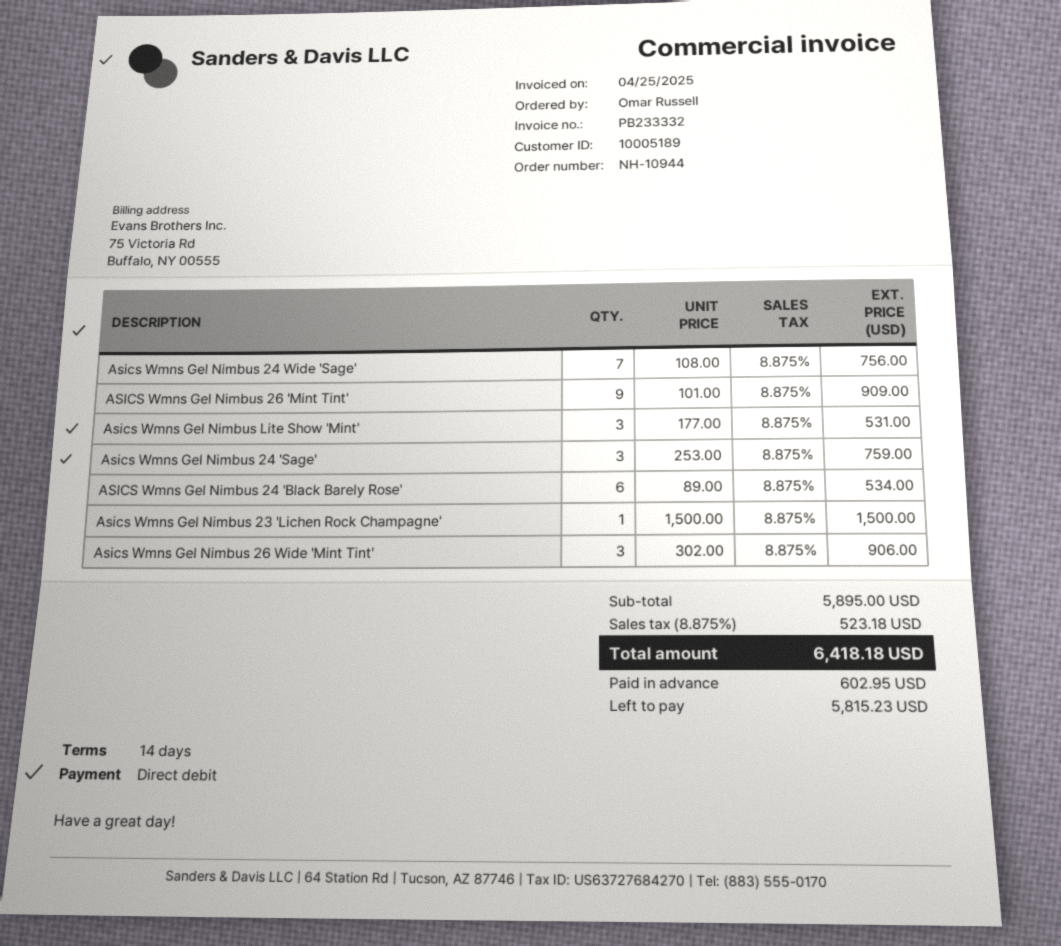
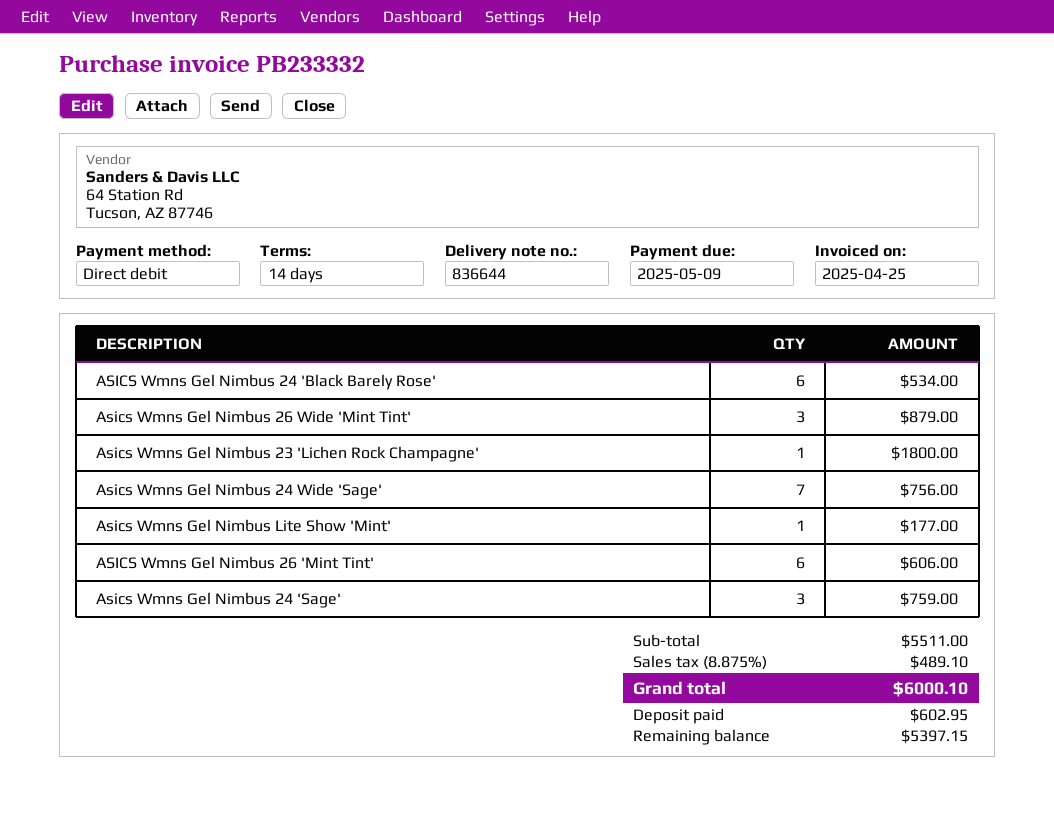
ASICS Wmns Gel Nimbus 26 'Mint Tint': 9 for 909.00 -> 6 for 606.00
Asics Wmns Gel Nimbus Lite Show 'Mint': 3 for 531.00 -> 1 for 177.00
Asics Wmns Gel Nimbus 23 'Lichen Rock Champagne': 1 for 1500.00 -> 1 for 1800.00
Asics Wmns Gel Nimbus 26 Wide 'Mint Tint': 3 for 906.00 -> 3 for 879.00
subtotal: 5895.00 -> 5511.00
tax: 8.875% = 523.18 -> 8.875% = 489.10
total: 6418.18 -> 6000.10
balance: 5815.23 -> 5397.15

